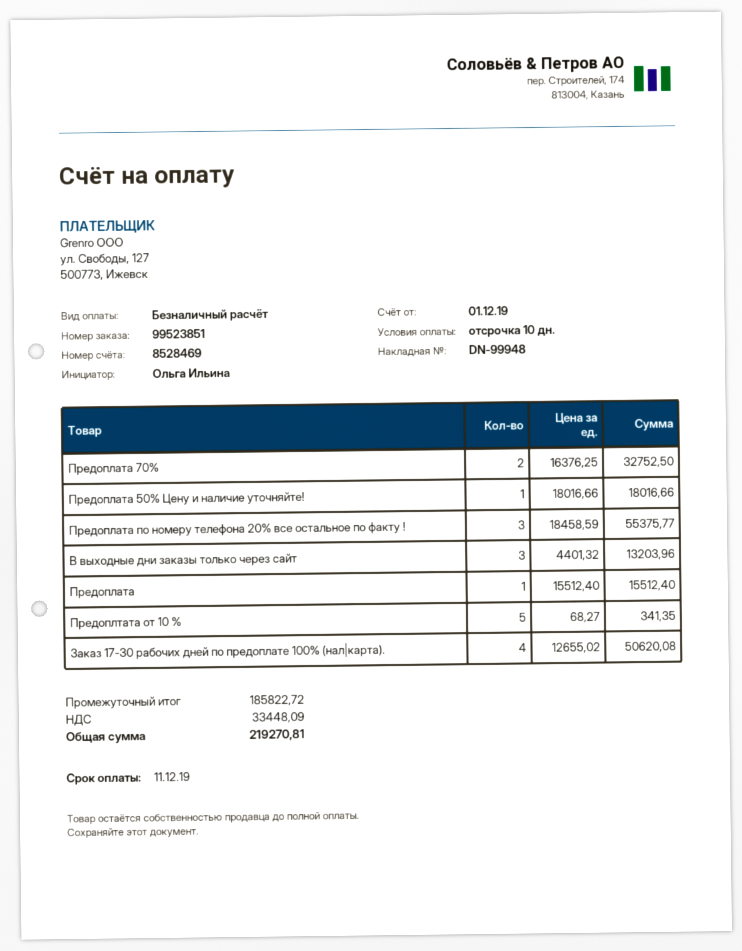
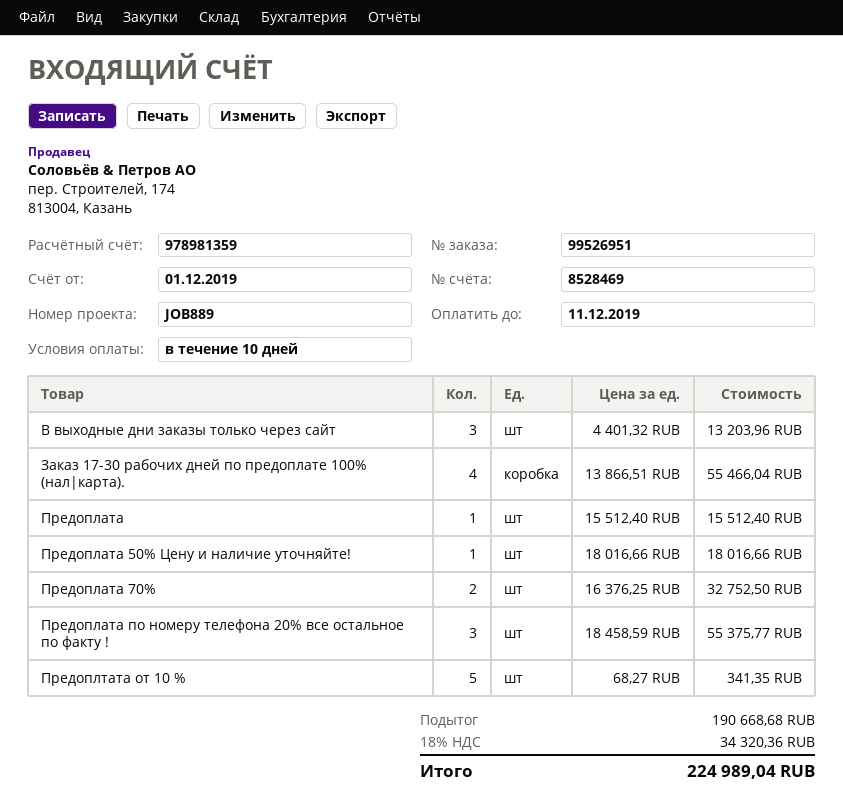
order number: 99523851 -> 99526951
Заказ 17-30 рабочих дней по предоплате 100% (нал|карта).: 4 x 12655.02 = 50620.08 -> 4 x 13866.51 = 55466.04
subtotal: 185822.72 -> 190668.68
tax: 33448.09 -> 34320.36
total: 219270.81 -> 224989.04

